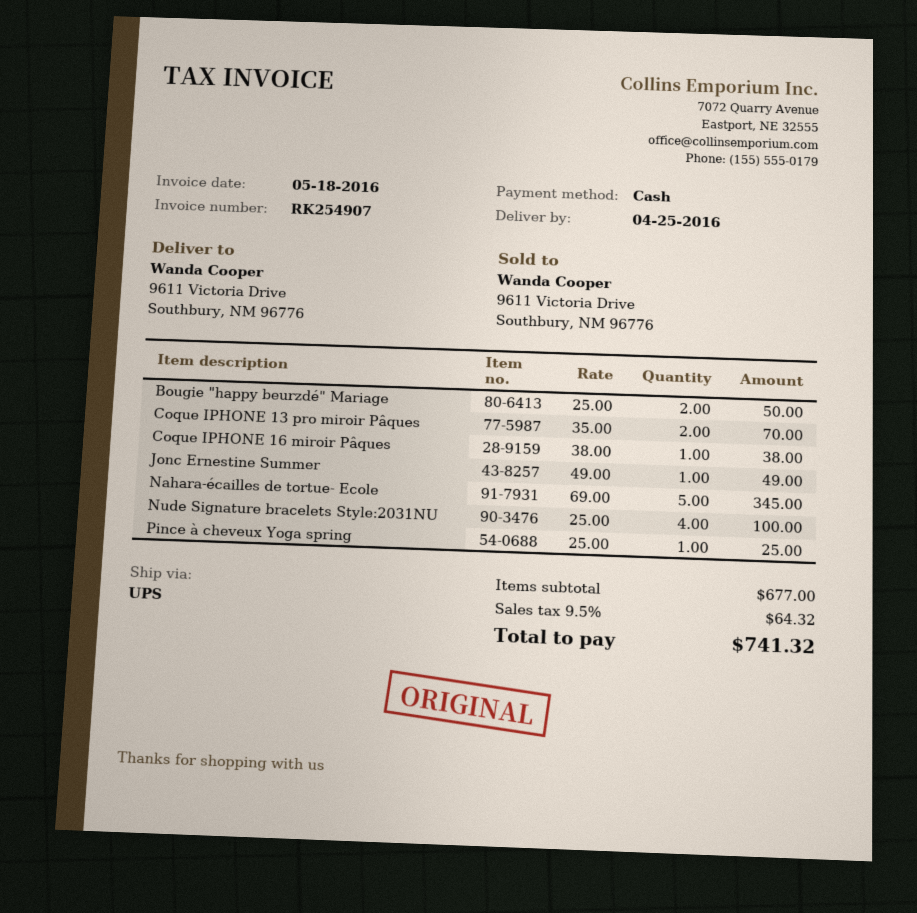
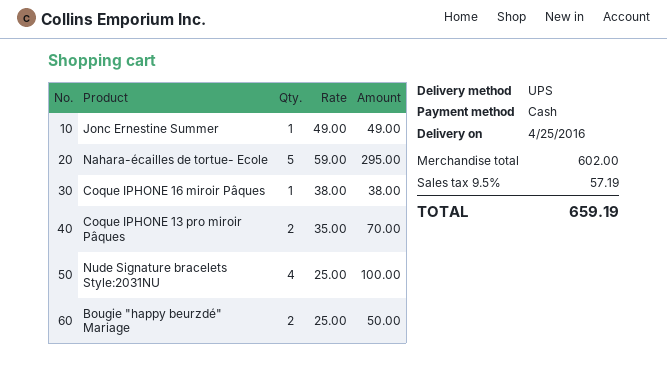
Nahara-écailles de tortue- Ecole: 5 x 69.00 = 345.00 -> 5 x 59.00 = 295.00
Pince à cheveux Yoga spring: 1 x 25.00 = 25.00 -> none
subtotal: 677.00 -> 602.00
tax: 9.5% = 64.32 -> 9.5% = 57.19
total: 741.32 -> 659.19

